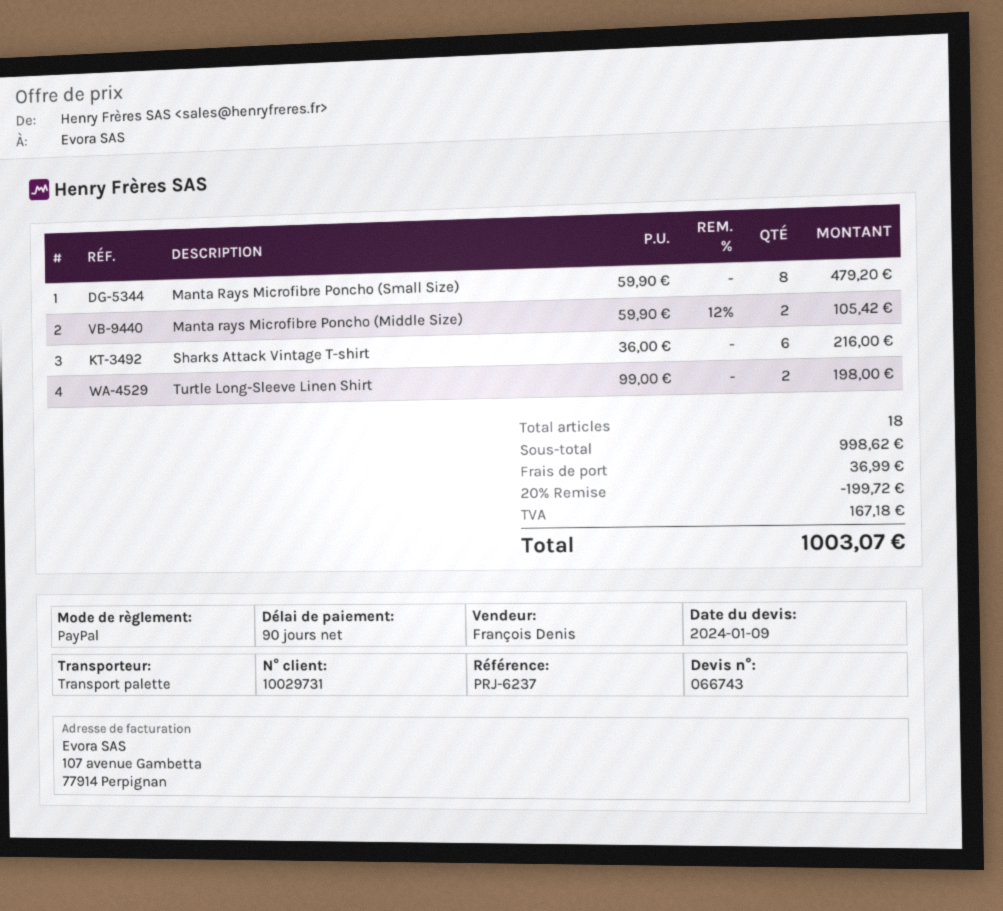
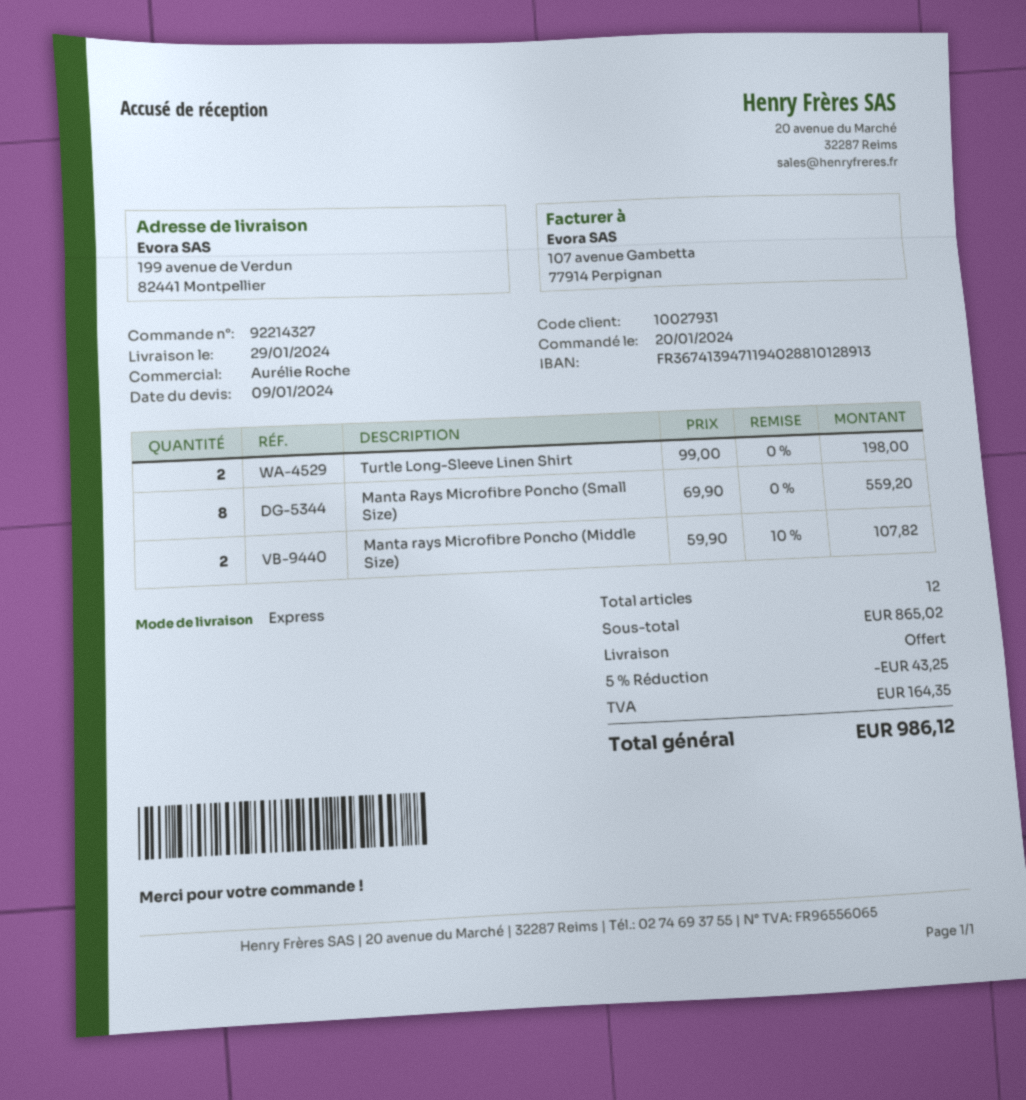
customer number: 10029731 -> 10027931
sales rep: François Denis -> Aurélie Roche
shipping method: pallet freight -> express
Manta Rays Microfibre Poncho (Small Size): 8 x 59.90 = 479.20 -> 8 x 69.90 = 559.20
Manta rays Microfibre Poncho (Middle Size): 2 x 59.90 - 12% = 105.42 -> 2 x 59.90 - 10% = 107.82
Sharks Attack Vintage T-shirt: 6 x 36.00 = 216.00 -> none
total quantity: 18 -> 12
subtotal: 998.62 -> 865.02
discount: 20% = 199.72 -> 5% = 43.25
shipping: 36.99 -> 0.00
tax: 167.18 -> 164.35
total: 1003.07 -> 986.12

